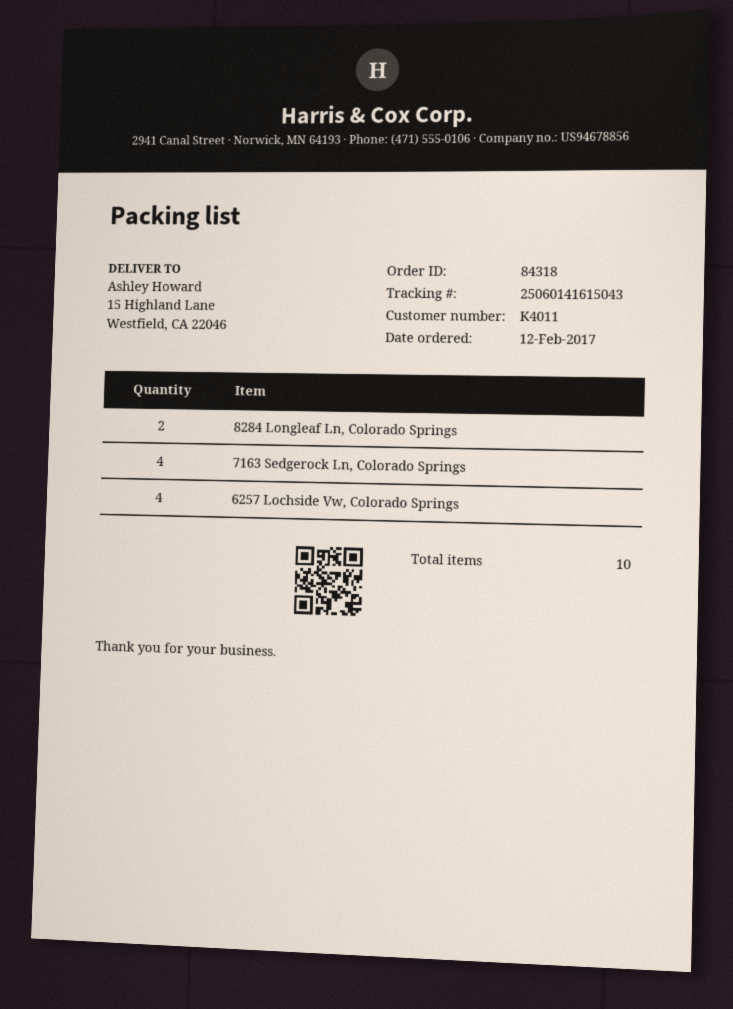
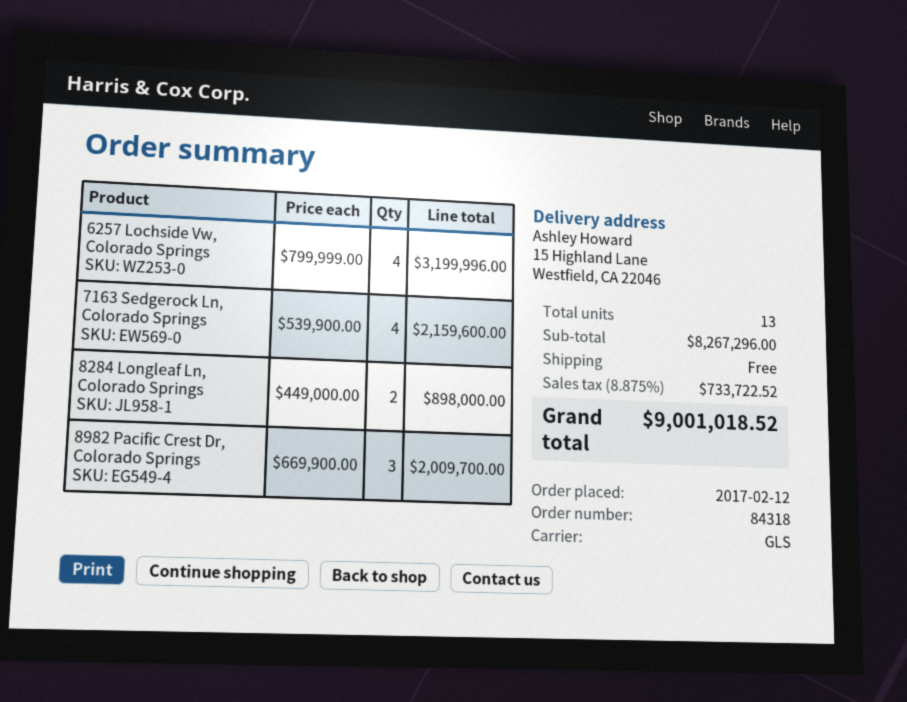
8982 Pacific Crest Dr, Colorado Springs: none -> 3
total quantity: 10 -> 13

